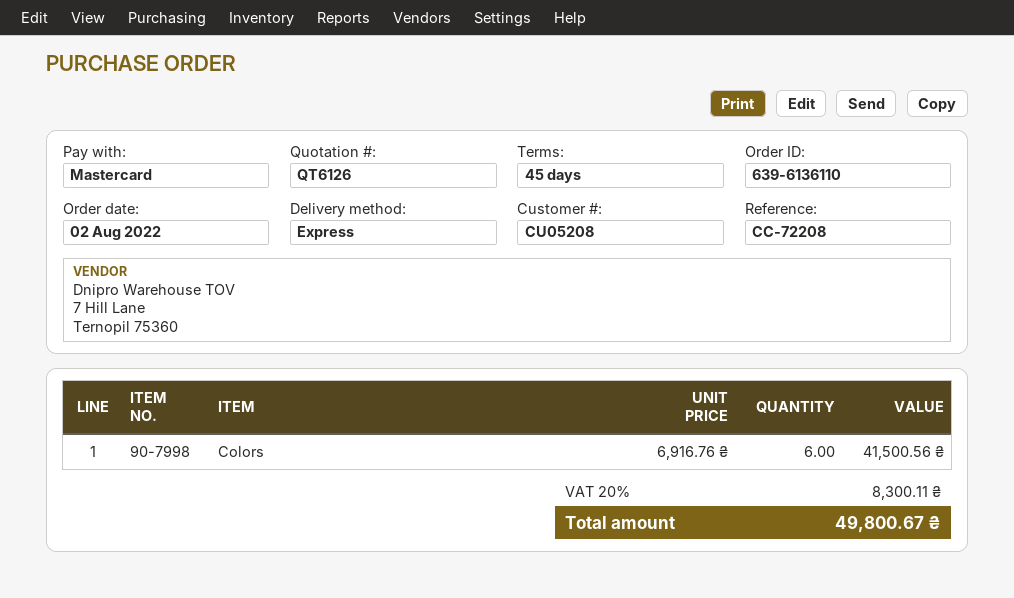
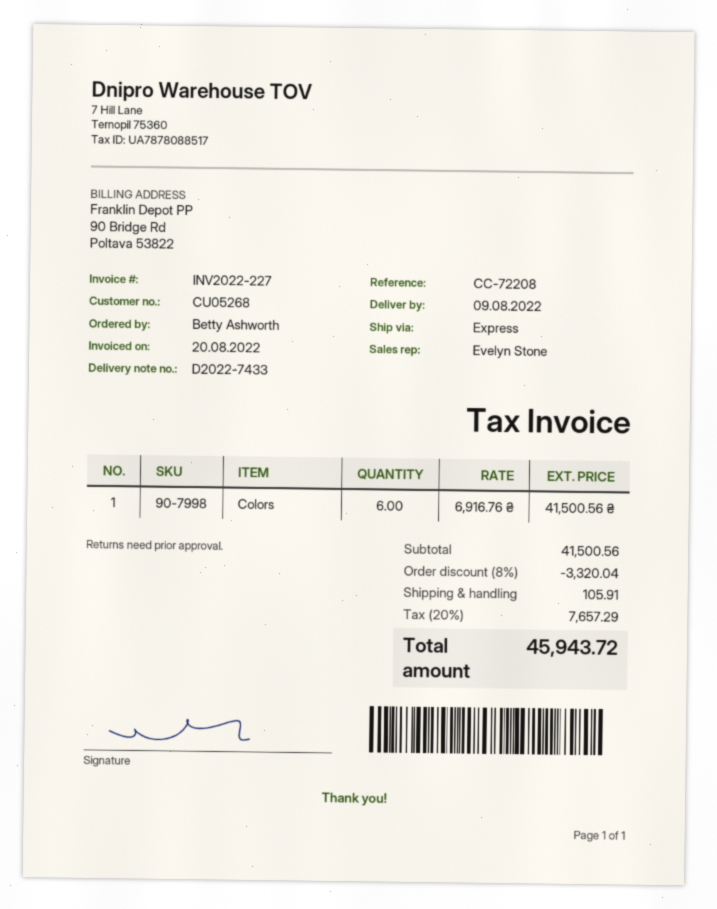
customer number: CU05208 -> CU05268
discount: none -> 8% = 3320.04
shipping: none -> 105.91
tax: 20% = 8300.11 -> 20% = 7657.29
total: 49800.67 -> 45943.72

